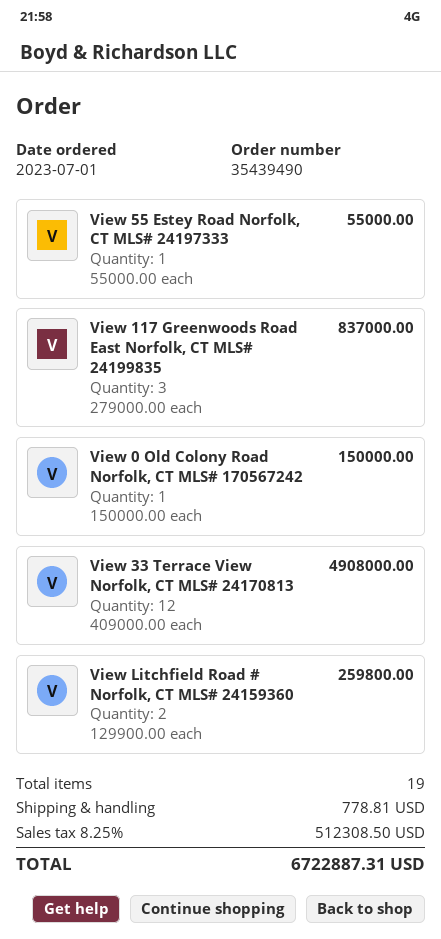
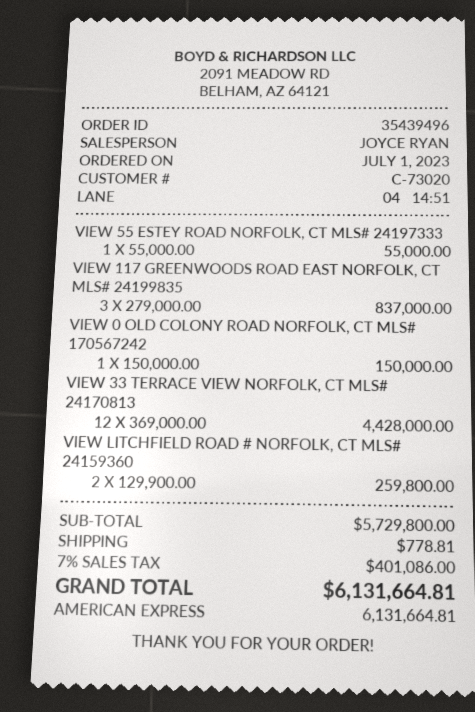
order number: 35439490 -> 35439496
View 33 Terrace View Norfolk, CT MLS# 24170813: 12 x 409000.00 = 4908000.00 -> 12 x 369000.00 = 4428000.00
tax: 8.25% = 512308.50 -> 7% = 401086.00
total: 6722887.31 -> 6131664.81

